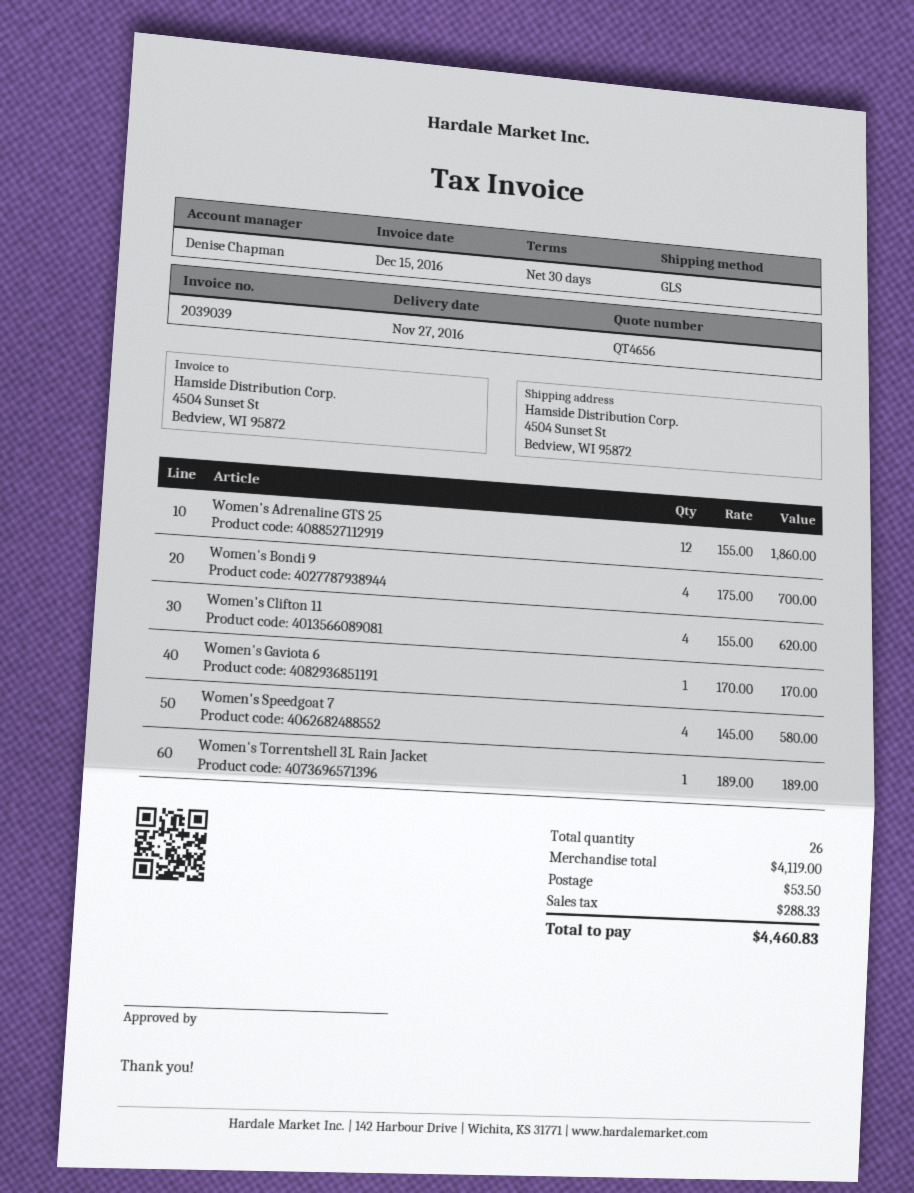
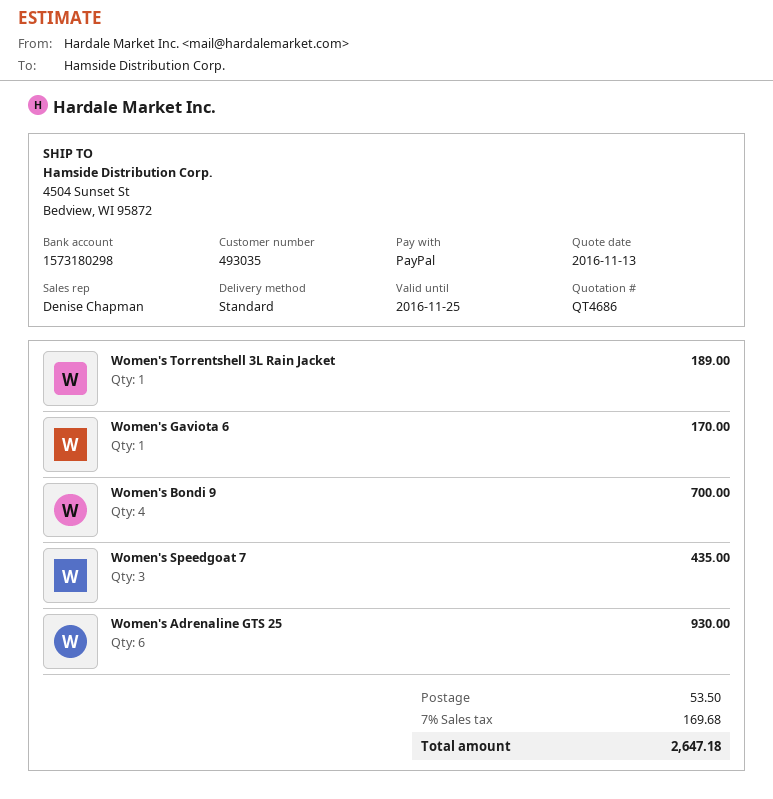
quote number: QT4656 -> QT4686
shipping method: GLS -> standard
Women's Adrenaline GTS 25: 12 for 1860.00 -> 6 for 930.00
Women's Clifton 11: 4 for 620.00 -> none
Women's Speedgoat 7: 4 for 580.00 -> 3 for 435.00
tax: 288.33 -> 169.68
total: 4460.83 -> 2647.18

